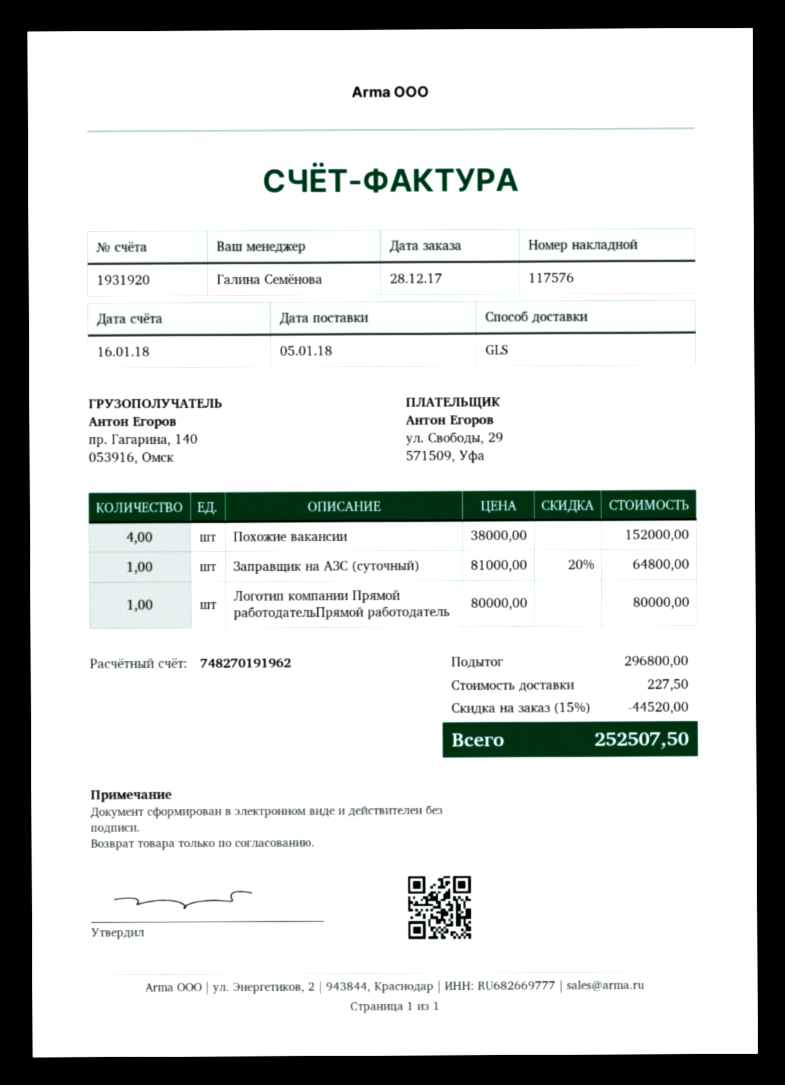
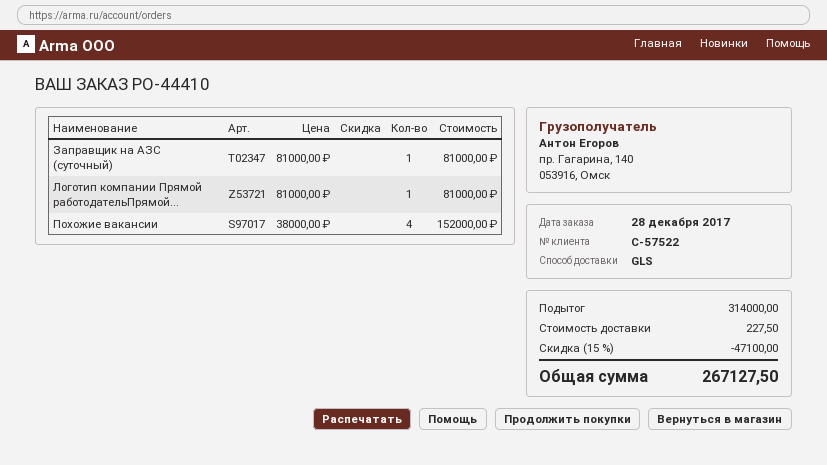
Заправщик на АЗС (суточный): 1 x 81000.00 - 20% = 64800.00 -> 1 x 81000.00 = 81000.00
Логотип компании Прямой работодательПрямой работодатель: 1 x 80000.00 = 80000.00 -> 1 x 81000.00 = 81000.00
subtotal: 296800.00 -> 314000.00
discount: 15% = 44520.00 -> 15% = 47100.00
total: 252507.50 -> 267127.50

